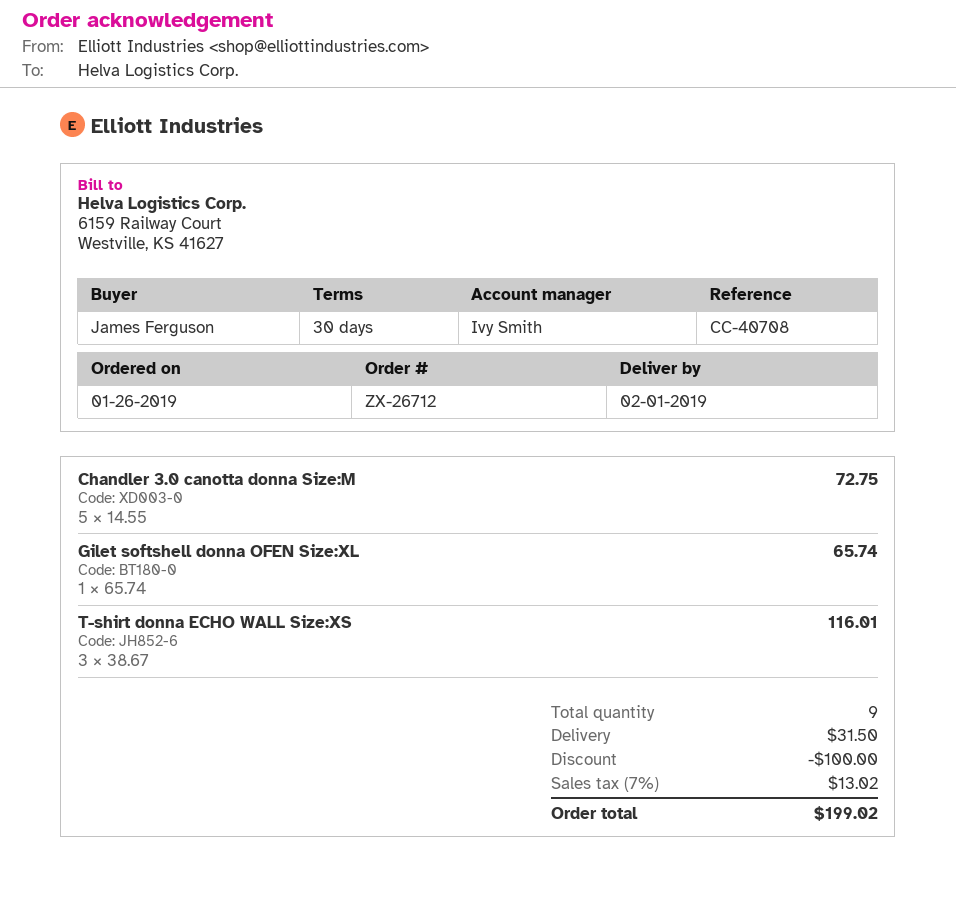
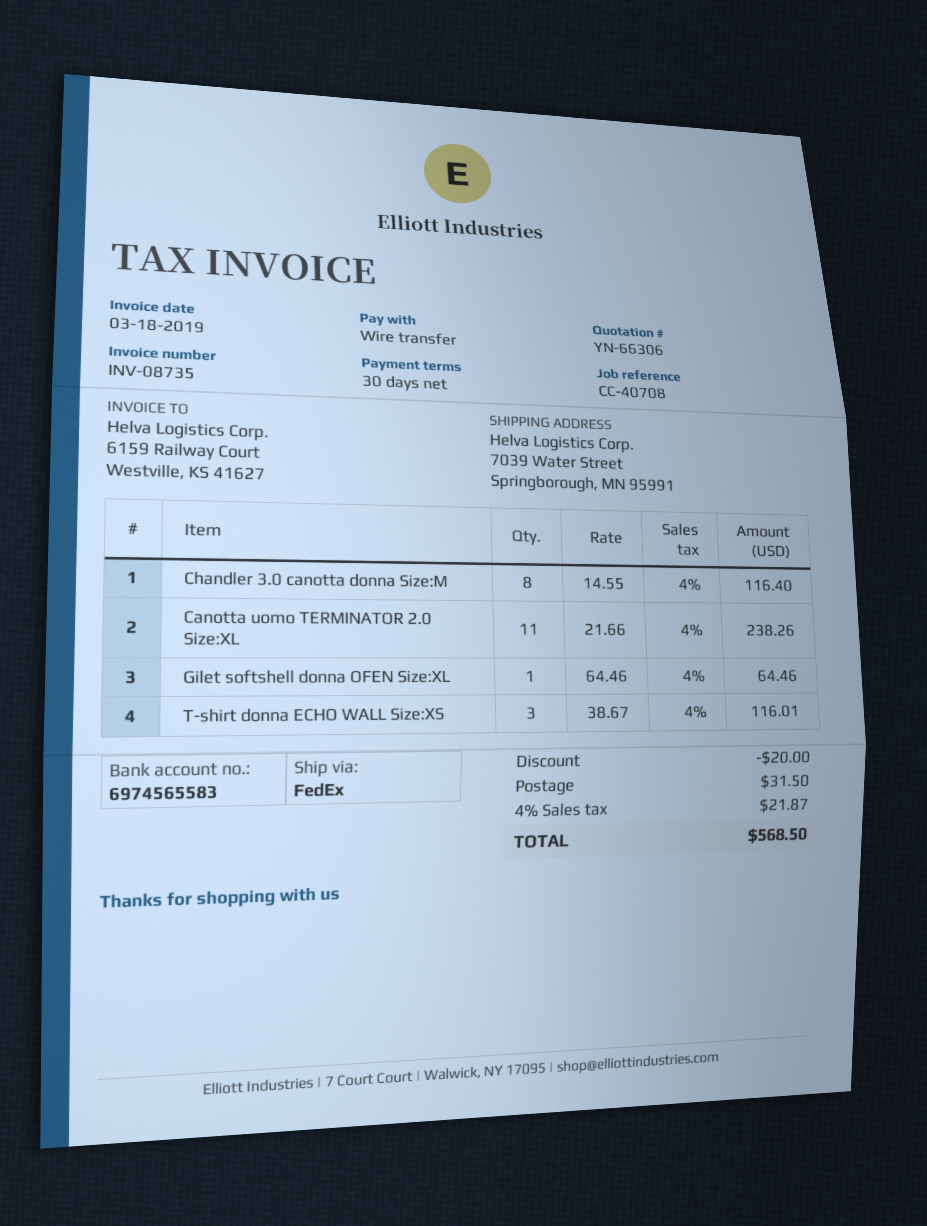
Chandler 3.0 canotta donna Size:M: 5 x 14.55 = 72.75 -> 8 x 14.55 = 116.40
Gilet softshell donna OFEN Size:XL: 1 x 65.74 = 65.74 -> 1 x 64.46 = 64.46
Canotta uomo TERMINATOR 2.0 Size:XL: none -> 11 x 21.66 = 238.26
discount: 100.00 -> 20.00
tax: 7% = 13.02 -> 4% = 21.87
total: 199.02 -> 568.50

